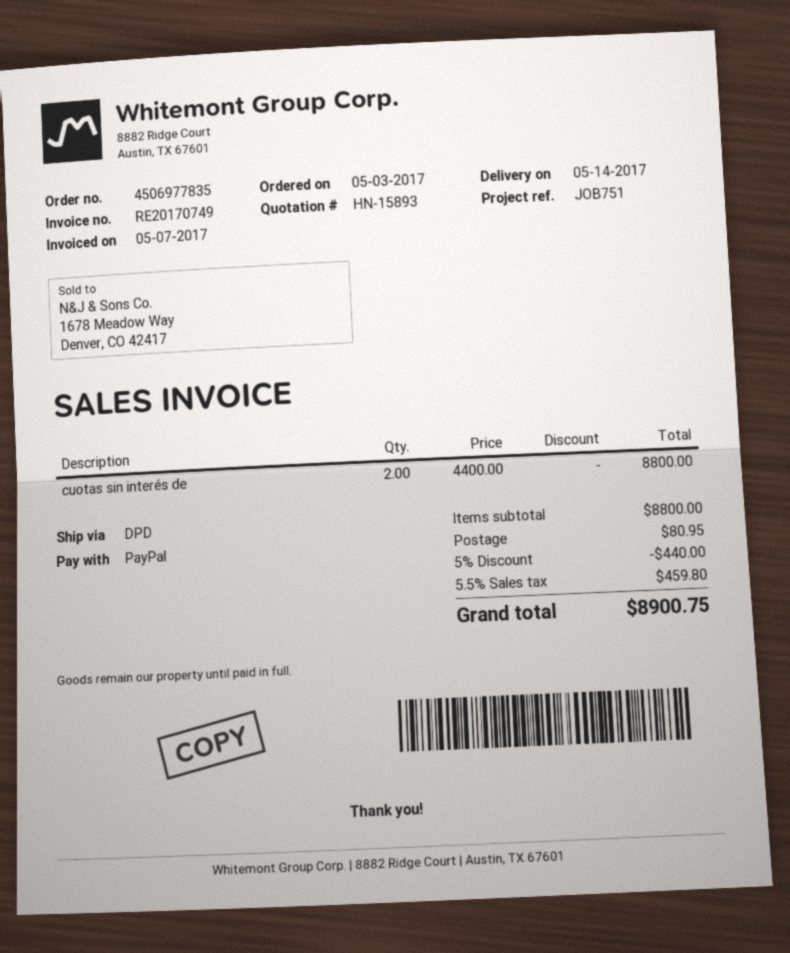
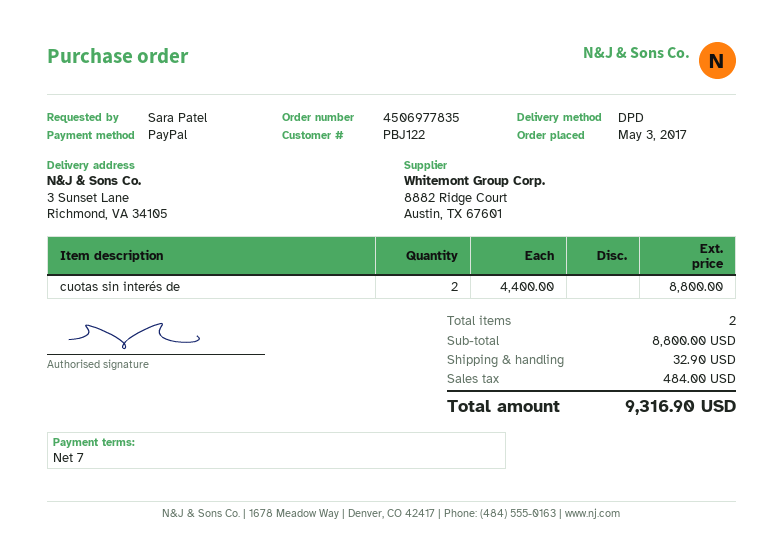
discount: 5% = 440.00 -> none
shipping: 80.95 -> 32.90
tax: 459.80 -> 484.00
total: 8900.75 -> 9316.90

